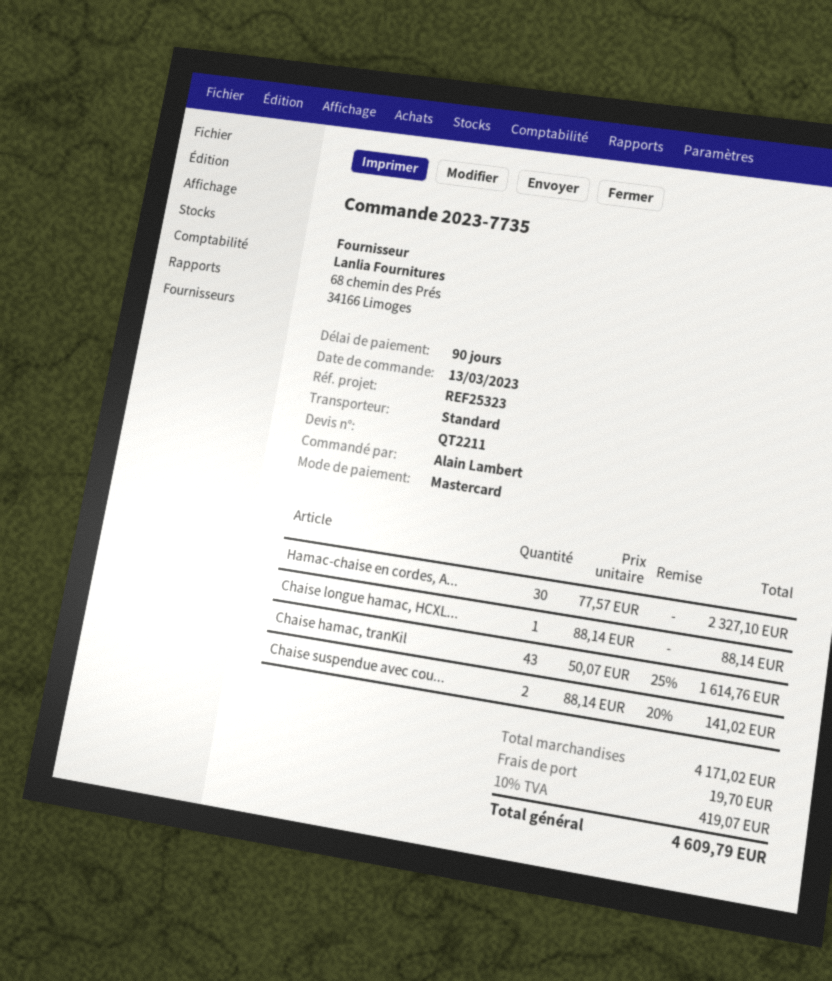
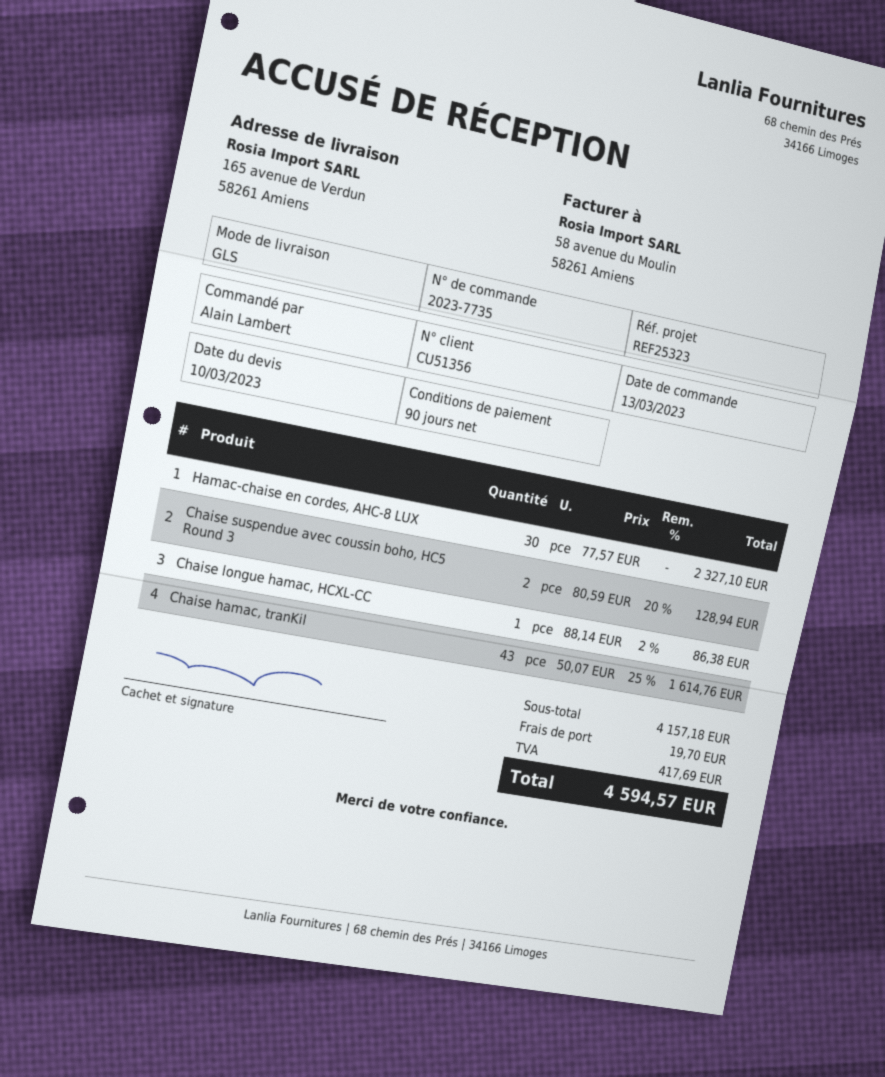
shipping method: standard -> GLS
Chaise longue hamac, HCXL...: 1 x 88.14 = 88.14 -> 1 x 88.14 - 2% = 86.38
Chaise suspendue avec cou...: 2 x 88.14 - 20% = 141.02 -> 2 x 80.59 - 20% = 128.94
subtotal: 4171.02 -> 4157.18
tax: 419.07 -> 417.69
total: 4609.79 -> 4594.57

